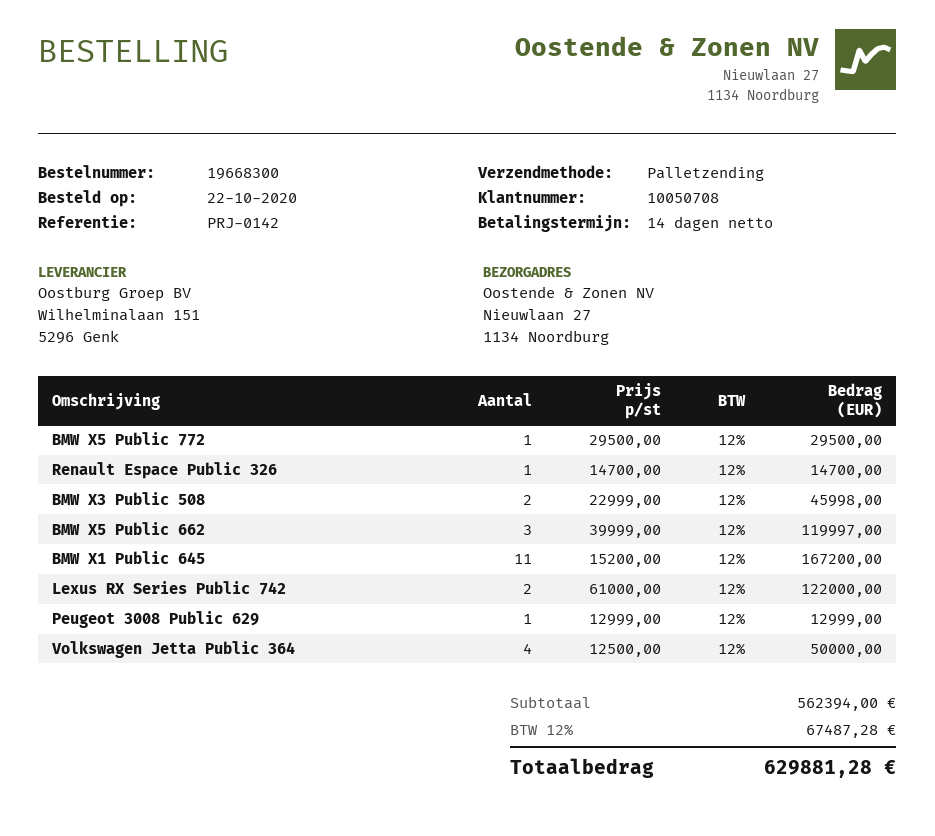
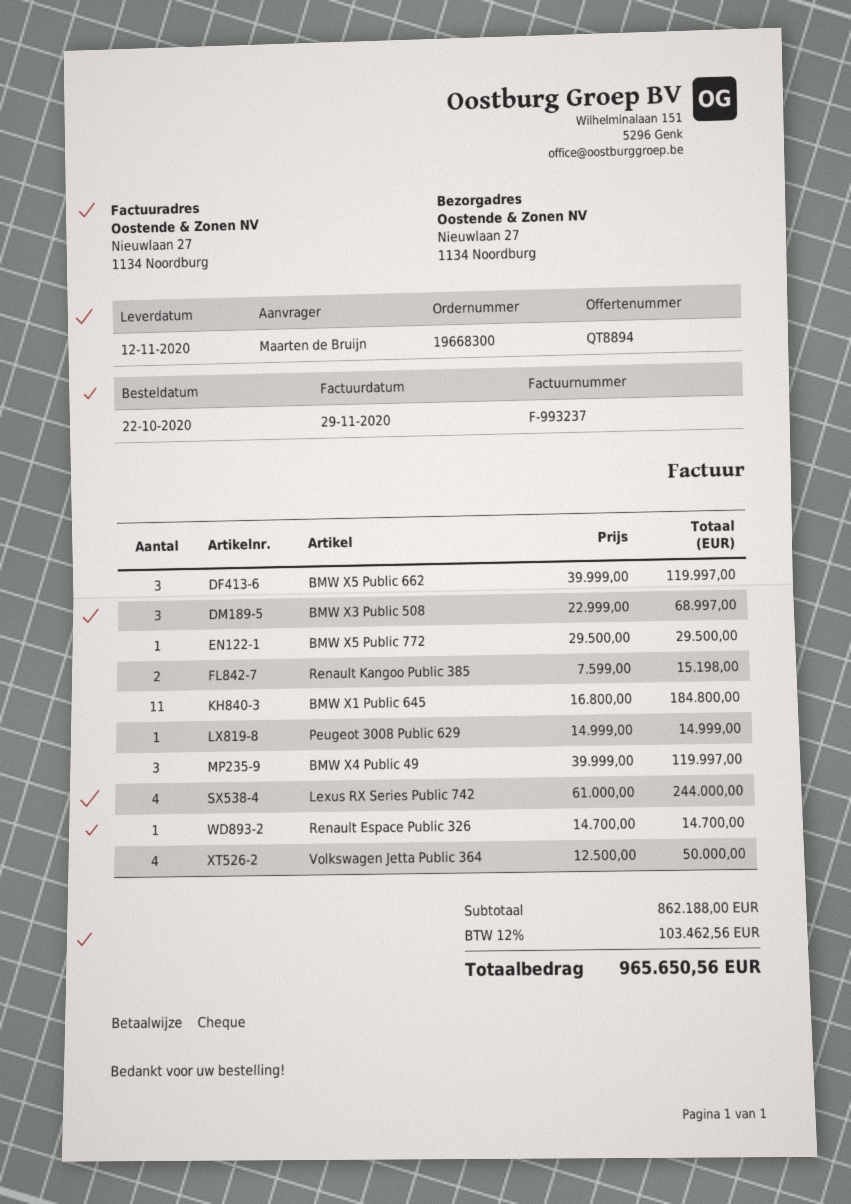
BMW X3 Public 508: 2 x 22999.00 = 45998.00 -> 3 x 22999.00 = 68997.00
BMW X1 Public 645: 11 x 15200.00 = 167200.00 -> 11 x 16800.00 = 184800.00
Lexus RX Series Public 742: 2 x 61000.00 = 122000.00 -> 4 x 61000.00 = 244000.00
Peugeot 3008 Public 629: 1 x 12999.00 = 12999.00 -> 1 x 14999.00 = 14999.00
Renault Kangoo Public 385: none -> 2 x 7599.00 = 15198.00
BMW X4 Public 49: none -> 3 x 39999.00 = 119997.00
subtotal: 562394.00 -> 862188.00
tax: 12% = 67487.28 -> 12% = 103462.56
total: 629881.28 -> 965650.56

